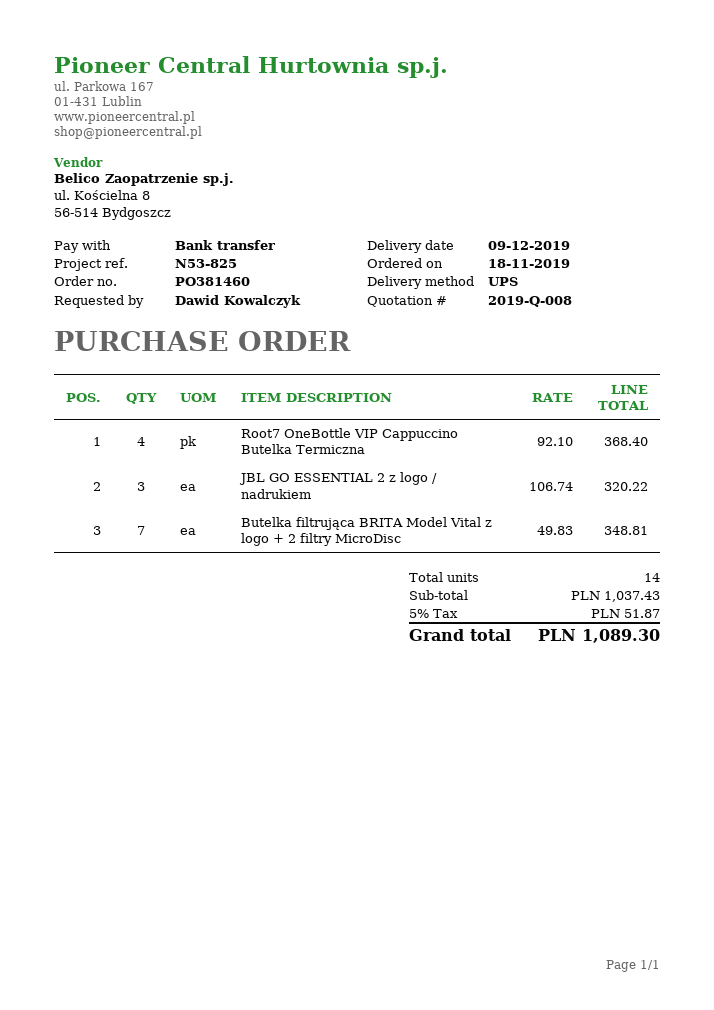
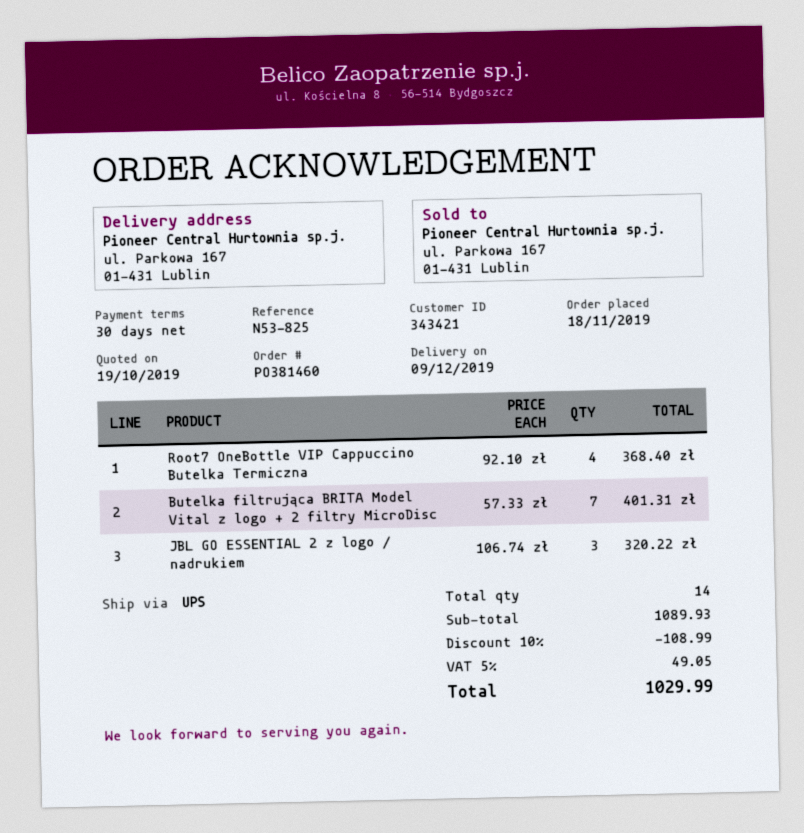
Butelka filtrująca BRITA Model Vital z logo + 2 filtry MicroDisc: 7 x 49.83 = 348.81 -> 7 x 57.33 = 401.31
subtotal: 1037.43 -> 1089.93
discount: none -> 10% = 108.99
tax: 5% = 51.87 -> 5% = 49.05
total: 1089.30 -> 1029.99

